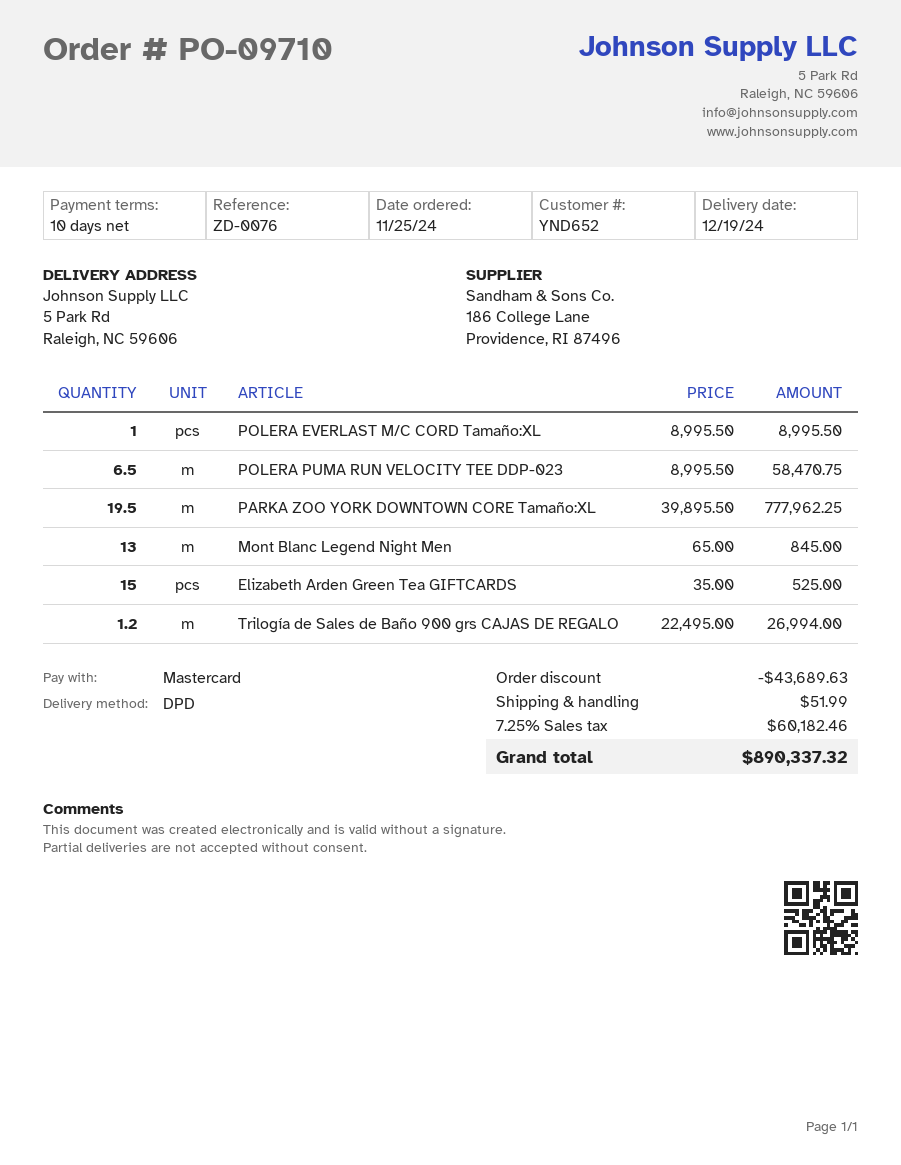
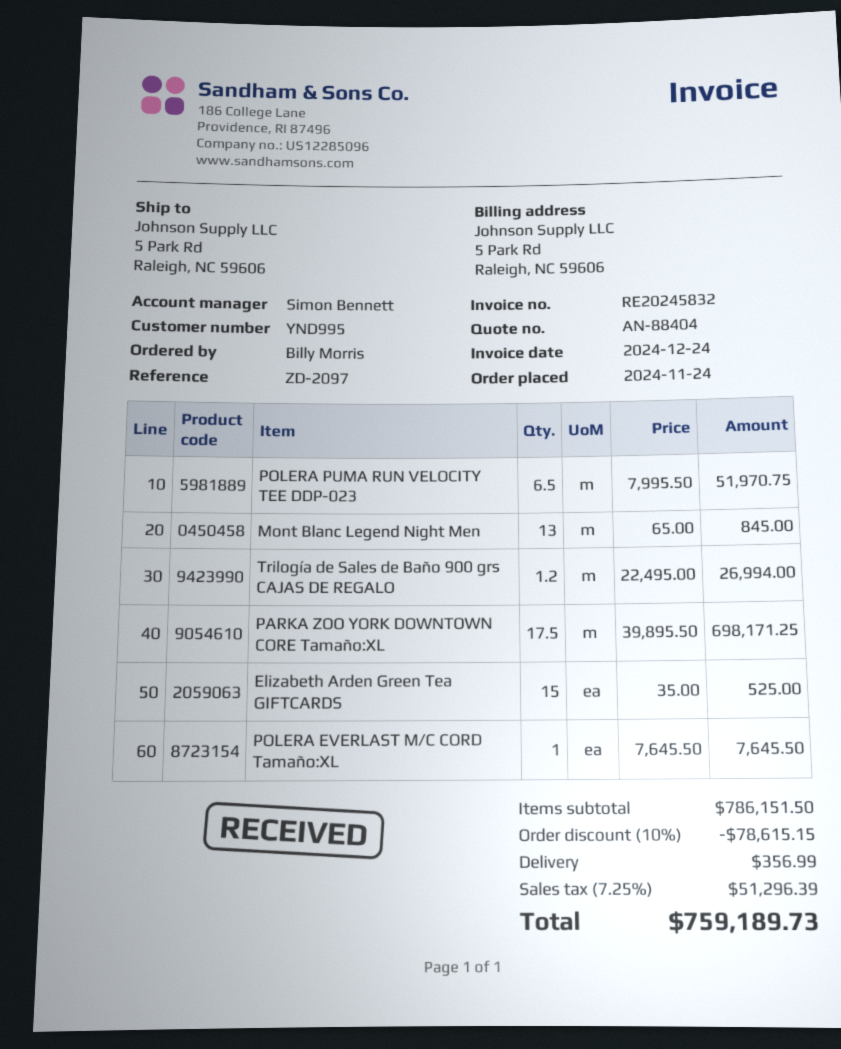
order date: 2024-11-25 -> 2024-11-24
customer number: YND652 -> YND995
reference: ZD-0076 -> ZD-2097
POLERA EVERLAST M/C CORD Tamaño:XL: 1 x 8995.50 = 8995.50 -> 1 x 7645.50 = 7645.50
POLERA PUMA RUN VELOCITY TEE DDP-023: 6.5 x 8995.50 = 58470.75 -> 6.5 x 7995.50 = 51970.75
PARKA ZOO YORK DOWNTOWN CORE Tamaño:XL: 19.5 x 39895.50 = 777962.25 -> 17.5 x 39895.50 = 698171.25
discount: 43689.63 -> 78615.15
shipping: 51.99 -> 356.99
tax: 7.25% = 60182.46 -> 7.25% = 51296.39
total: 890337.32 -> 759189.73

